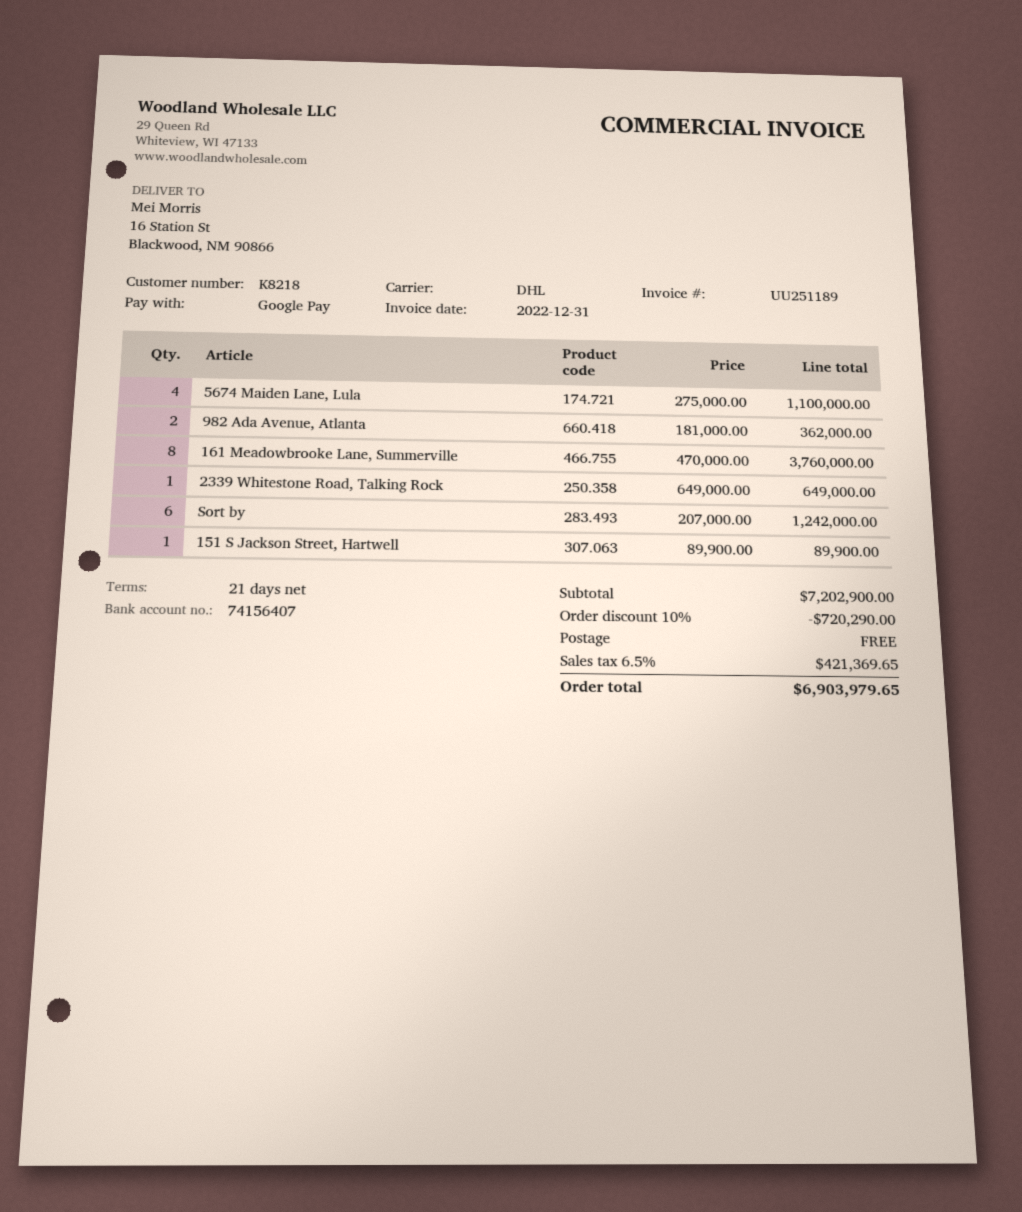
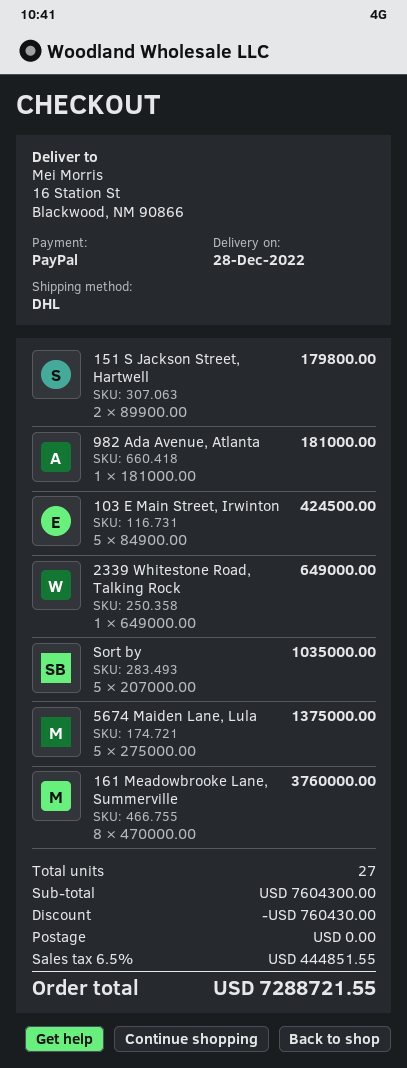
payment method: Google Pay -> PayPal
5674 Maiden Lane, Lula: 4 x 275000.00 = 1100000.00 -> 5 x 275000.00 = 1375000.00
982 Ada Avenue, Atlanta: 2 x 181000.00 = 362000.00 -> 1 x 181000.00 = 181000.00
Sort by: 6 x 207000.00 = 1242000.00 -> 5 x 207000.00 = 1035000.00
151 S Jackson Street, Hartwell: 1 x 89900.00 = 89900.00 -> 2 x 89900.00 = 179800.00
103 E Main Street, Irwinton: none -> 5 x 84900.00 = 424500.00
subtotal: 7202900.00 -> 7604300.00
discount: 720290.00 -> 760430.00
tax: 6.5% = 421369.65 -> 6.5% = 444851.55
total: 6903979.65 -> 7288721.55

